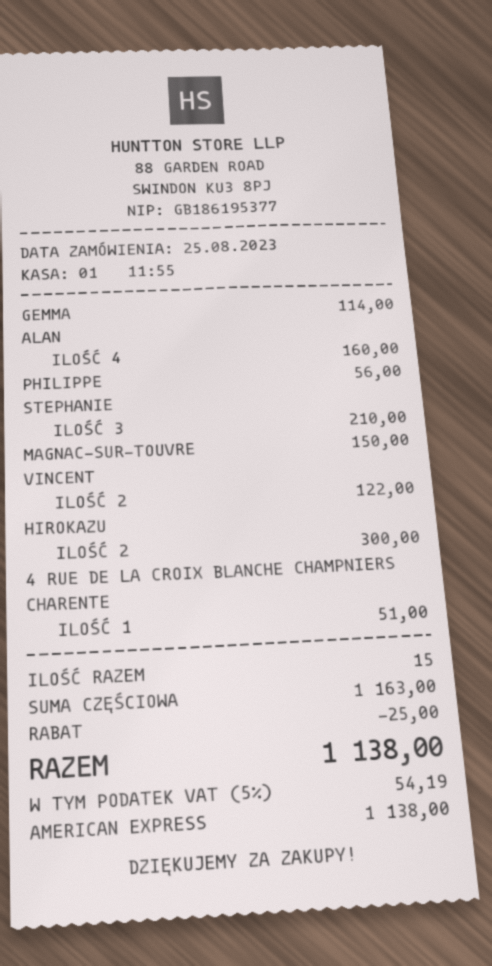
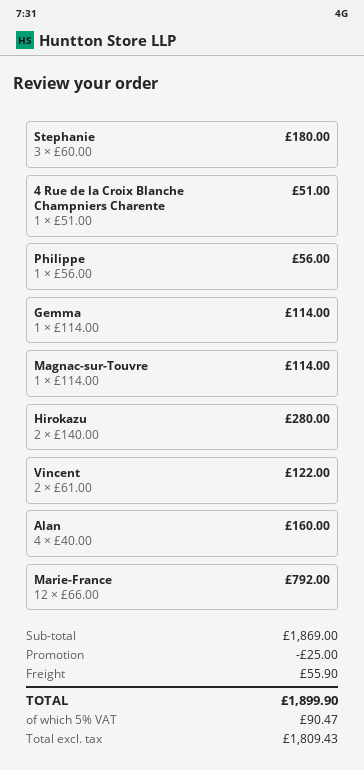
STEPHANIE: 3 for 210.00 -> 3 for 180.00
MAGNAC-SUR-TOUVRE: 1 for 150.00 -> 1 for 114.00
HIROKAZU: 2 for 300.00 -> 2 for 280.00
Marie-France: none -> 12 for 792.00
subtotal: 1163.00 -> 1869.00
shipping: none -> 55.90
tax: 5% = 54.19 -> 5% = 90.47
total: 1138.00 -> 1899.90

